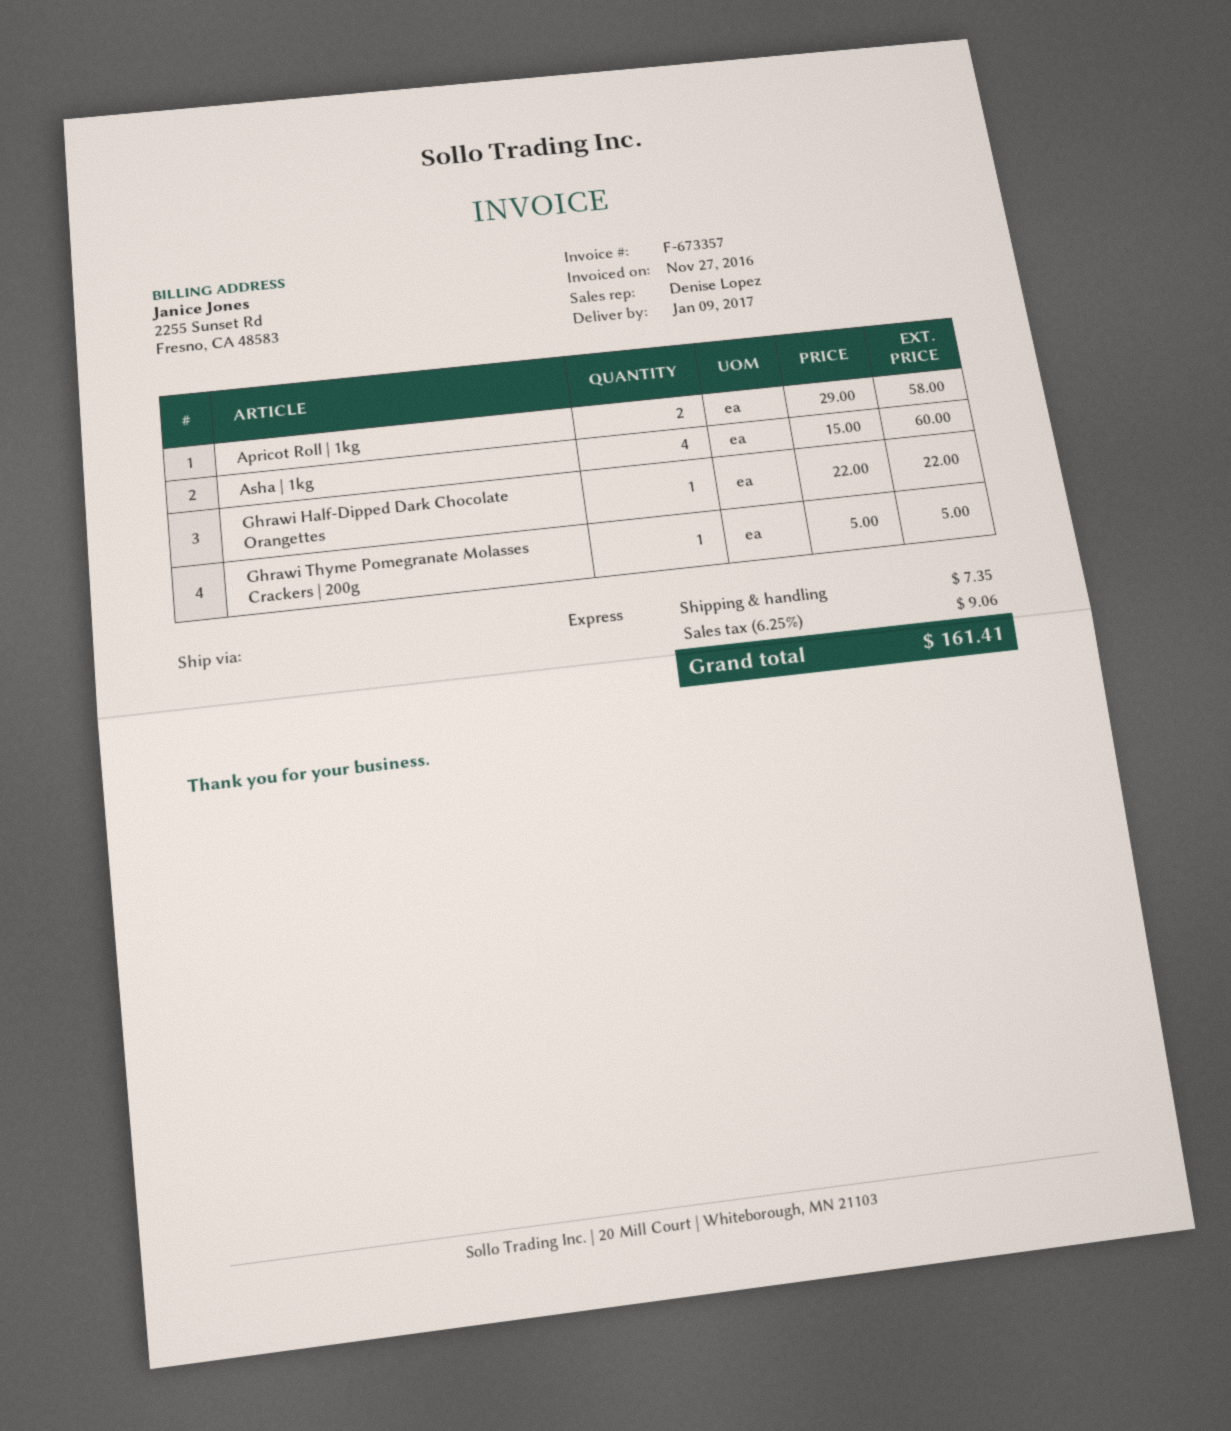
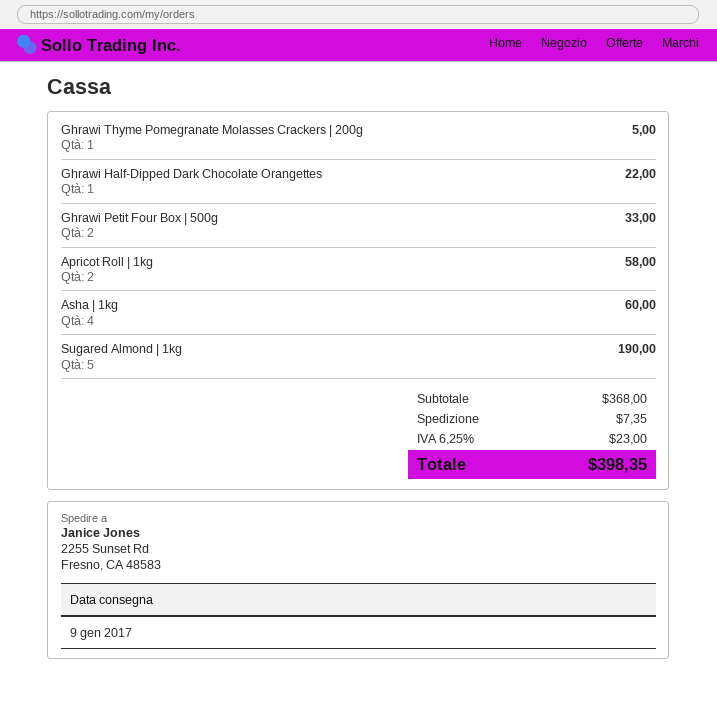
Ghrawi Petit Four Box | 500g: none -> 2 for 33.00
Sugared Almond | 1kg: none -> 5 for 190.00
tax: 6.25% = 9.06 -> 6.25% = 23.00
total: 161.41 -> 398.35

